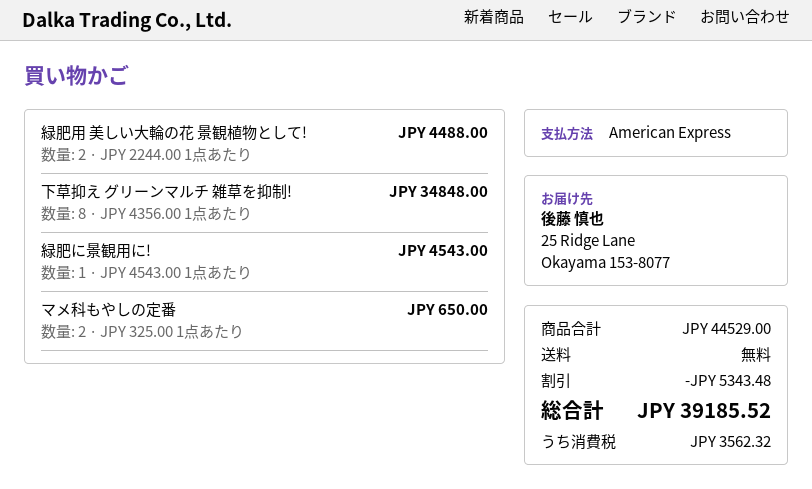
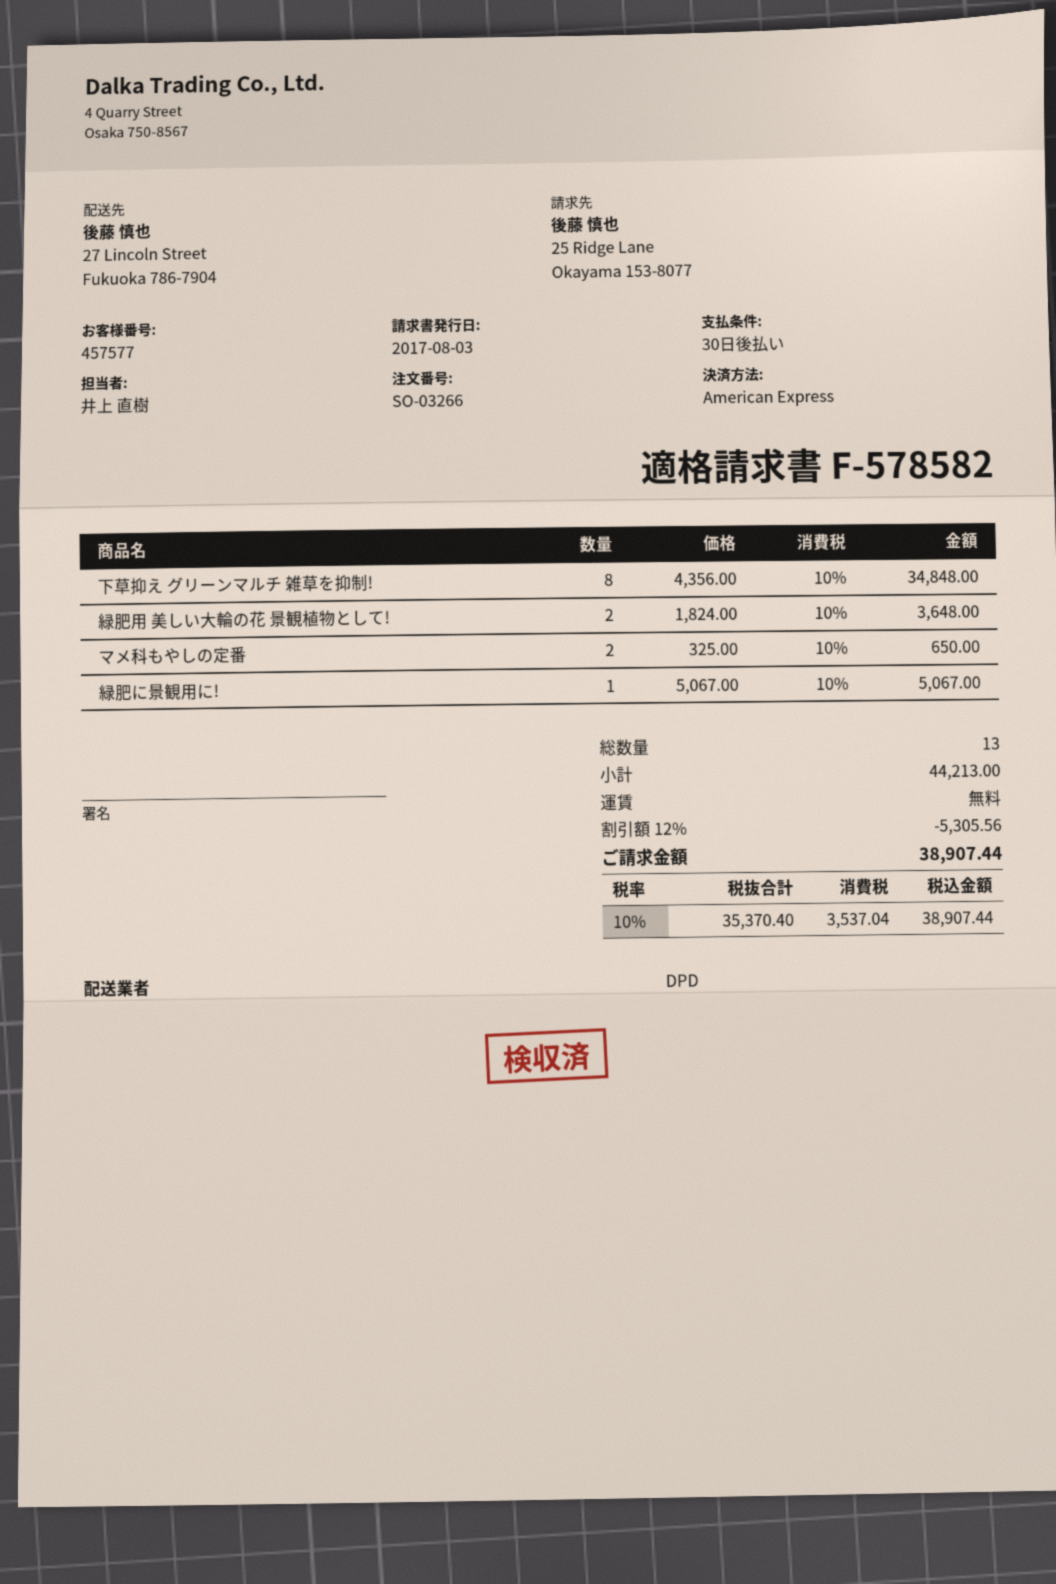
ship to: 25 Ridge Lane, Okayama 153-8077 -> 27 Lincoln Street, Fukuoka 786-7904
緑肥用 美しい大輪の花 景観植物として!: 2 x 2244.00 = 4488.00 -> 2 x 1824.00 = 3648.00
緑肥に景観用に!: 1 x 4543.00 = 4543.00 -> 1 x 5067.00 = 5067.00
subtotal: 44529.00 -> 44213.00
discount: 5343.48 -> 5305.56
tax: 3562.32 -> 3537.04
total: 39185.52 -> 38907.44

